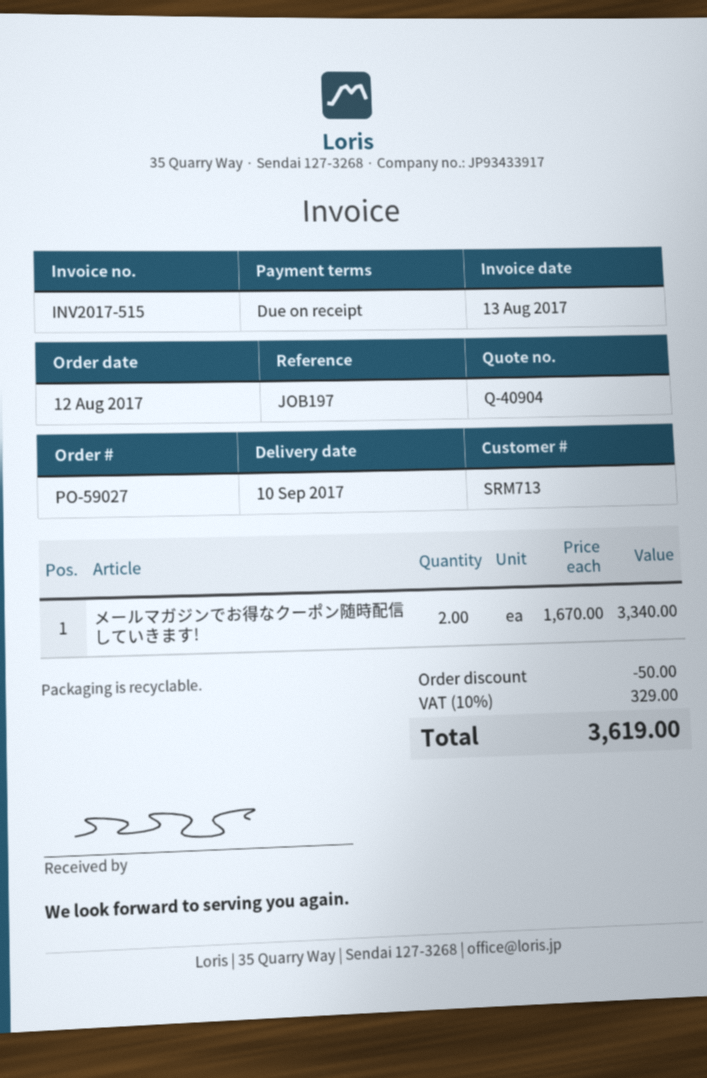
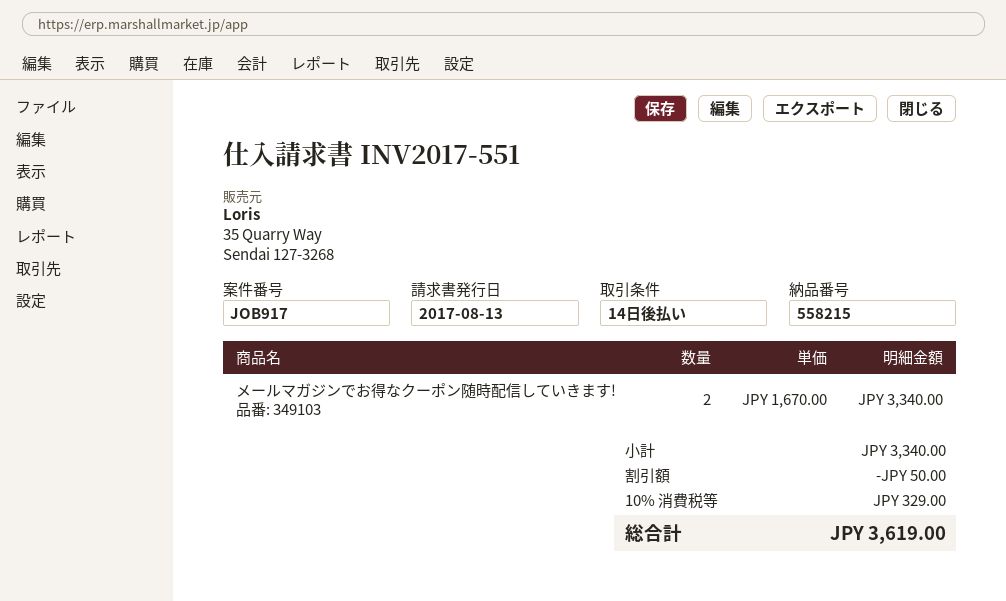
invoice number: INV2017-515 -> INV2017-551
payment terms: on receipt -> 14 days
reference: JOB197 -> JOB917

